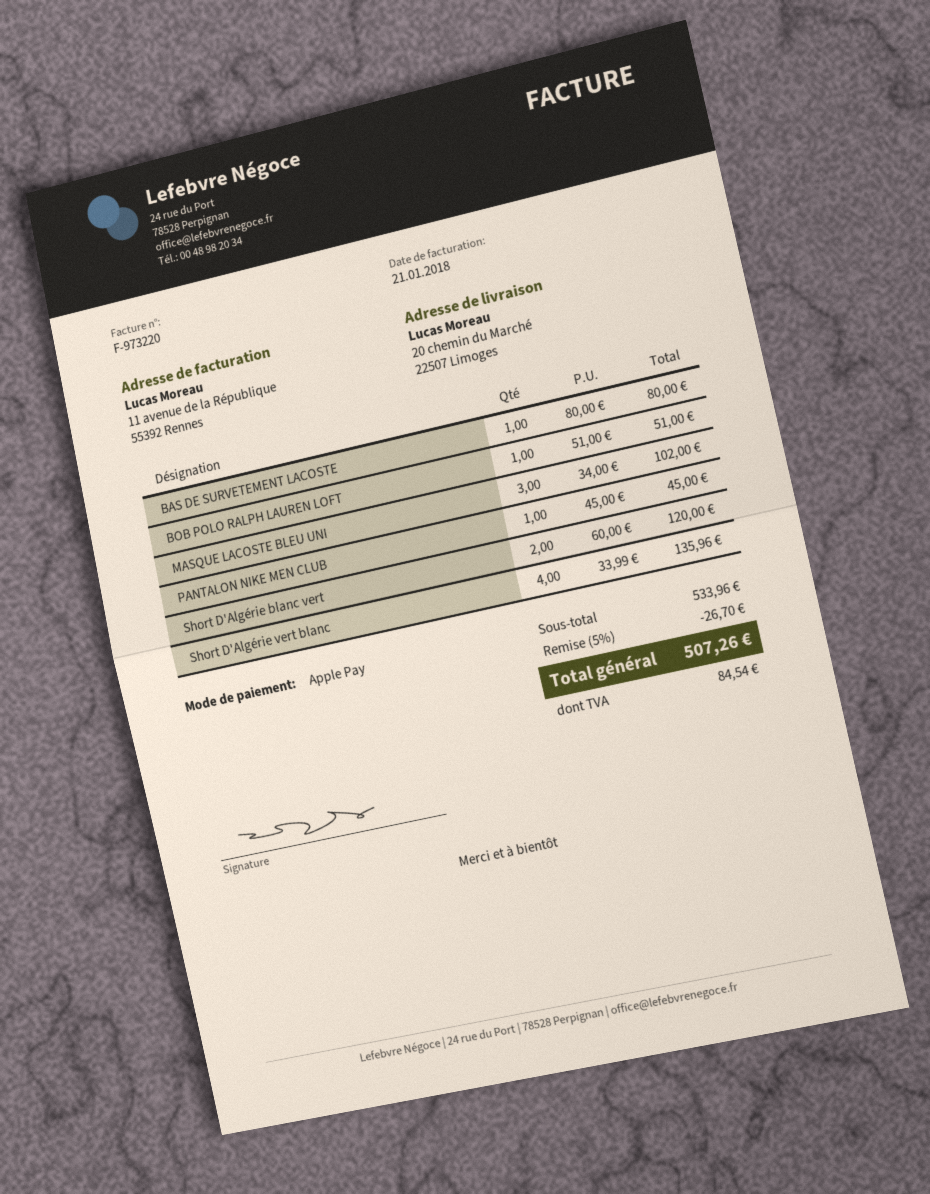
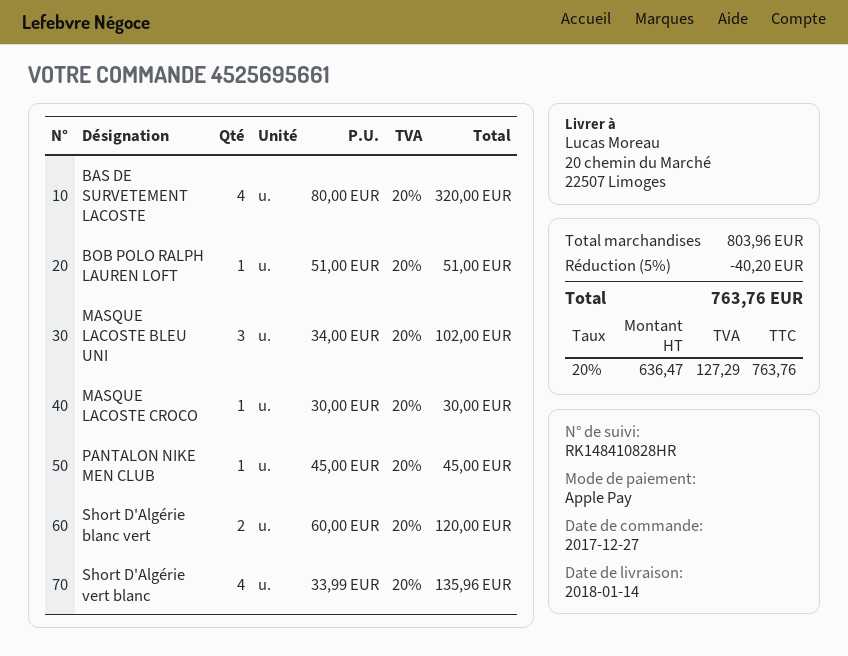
BAS DE SURVETEMENT LACOSTE: 1 x 80.00 = 80.00 -> 4 x 80.00 = 320.00
MASQUE LACOSTE CROCO: none -> 1 x 30.00 = 30.00
subtotal: 533.96 -> 803.96
discount: 5% = 26.70 -> 5% = 40.20
tax: 84.54 -> 127.29
total: 507.26 -> 763.76

